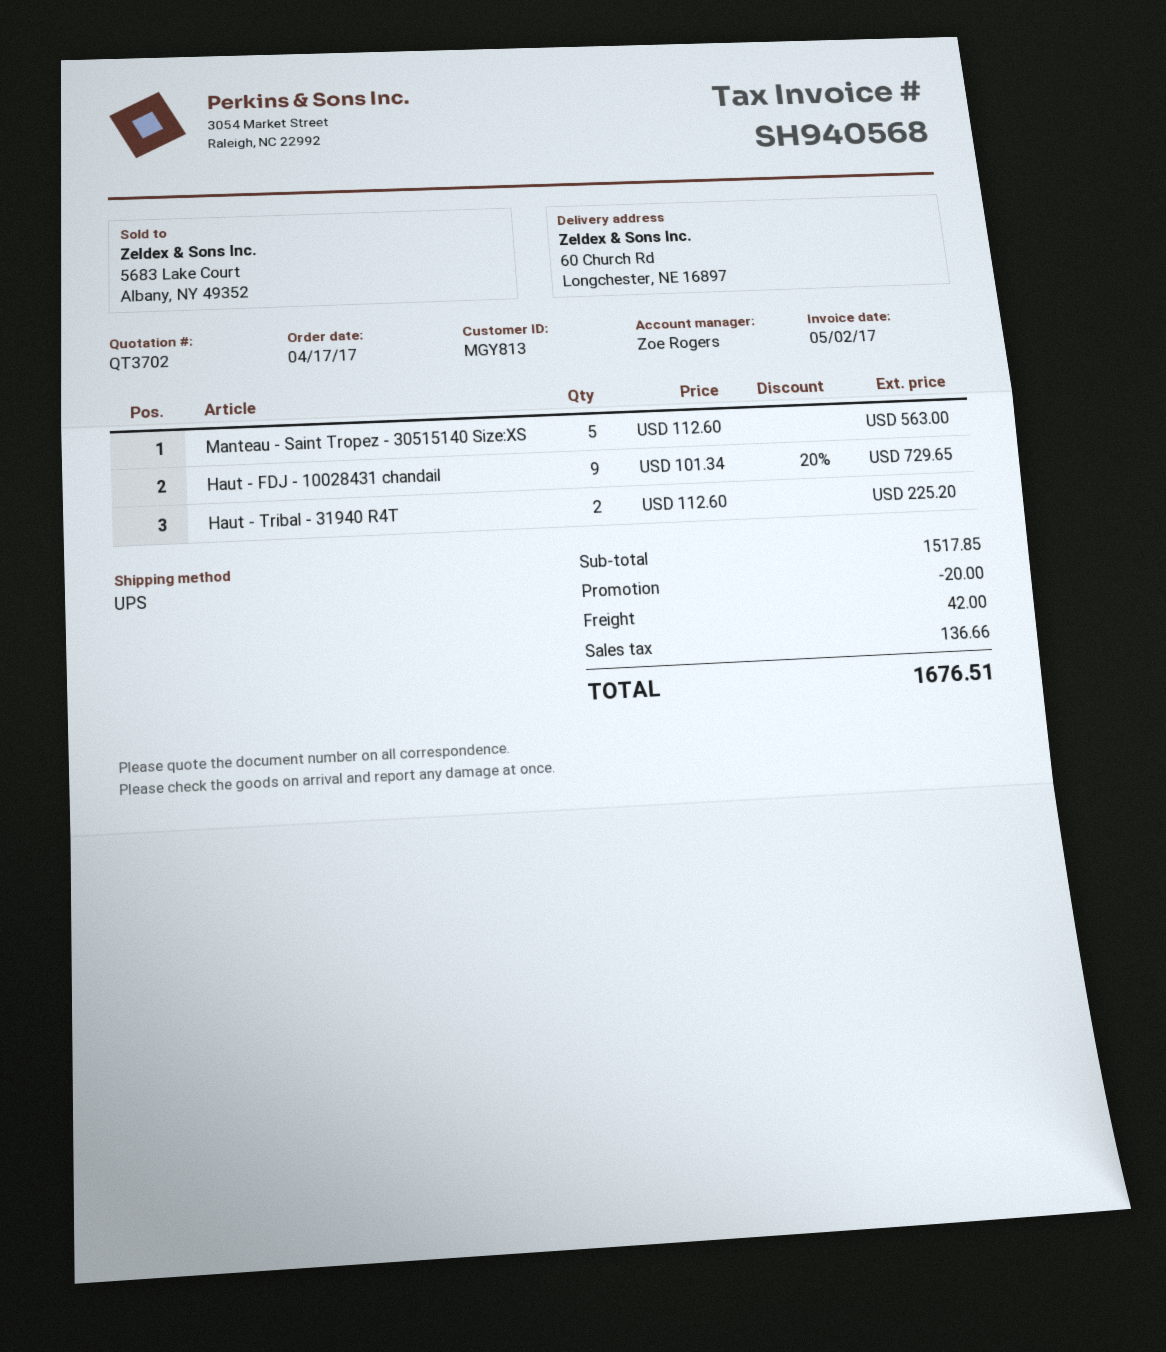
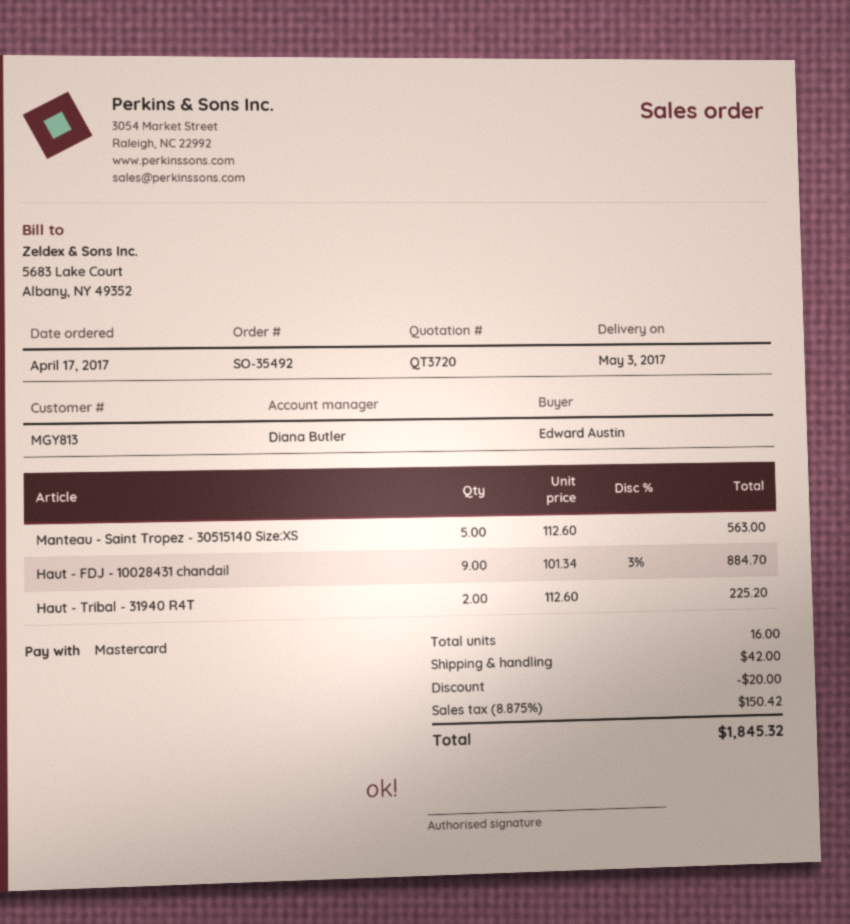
quote number: QT3702 -> QT3720
sales rep: Zoe Rogers -> Diana Butler
Haut - FDJ - 10028431 chandail: 9 x 101.34 - 20% = 729.65 -> 9 x 101.34 - 3% = 884.70
tax: 136.66 -> 150.42
total: 1676.51 -> 1845.32

